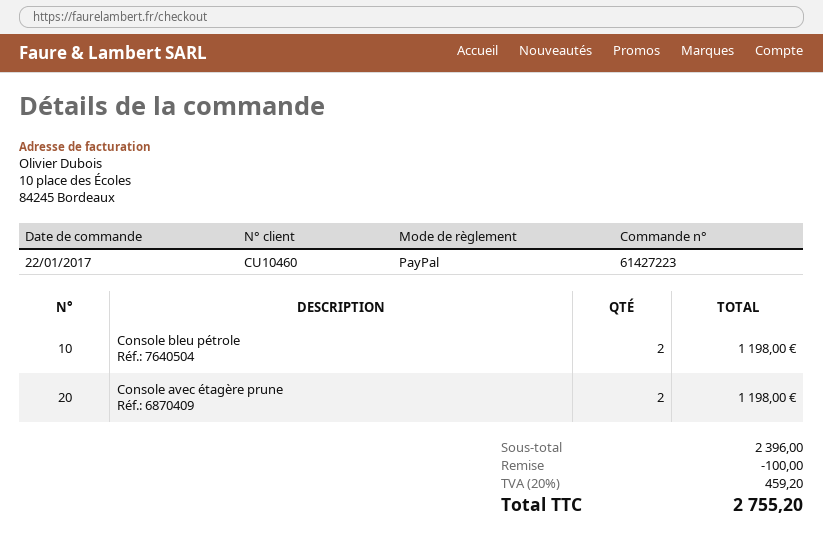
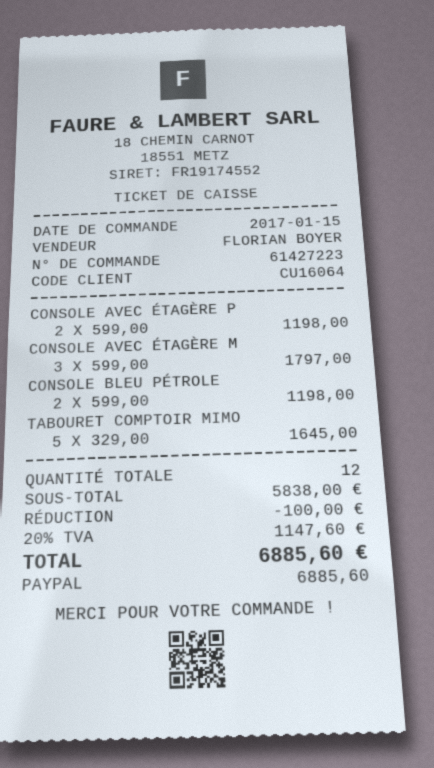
order date: 2017-01-22 -> 2017-01-15
customer number: CU10460 -> CU16064
CONSOLE AVEC ÉTAGÈRE M: none -> 3 for 1797.00
TABOURET COMPTOIR MIMO: none -> 5 for 1645.00
subtotal: 2396.00 -> 5838.00
tax: 20% = 459.20 -> 20% = 1147.60
total: 2755.20 -> 6885.60

